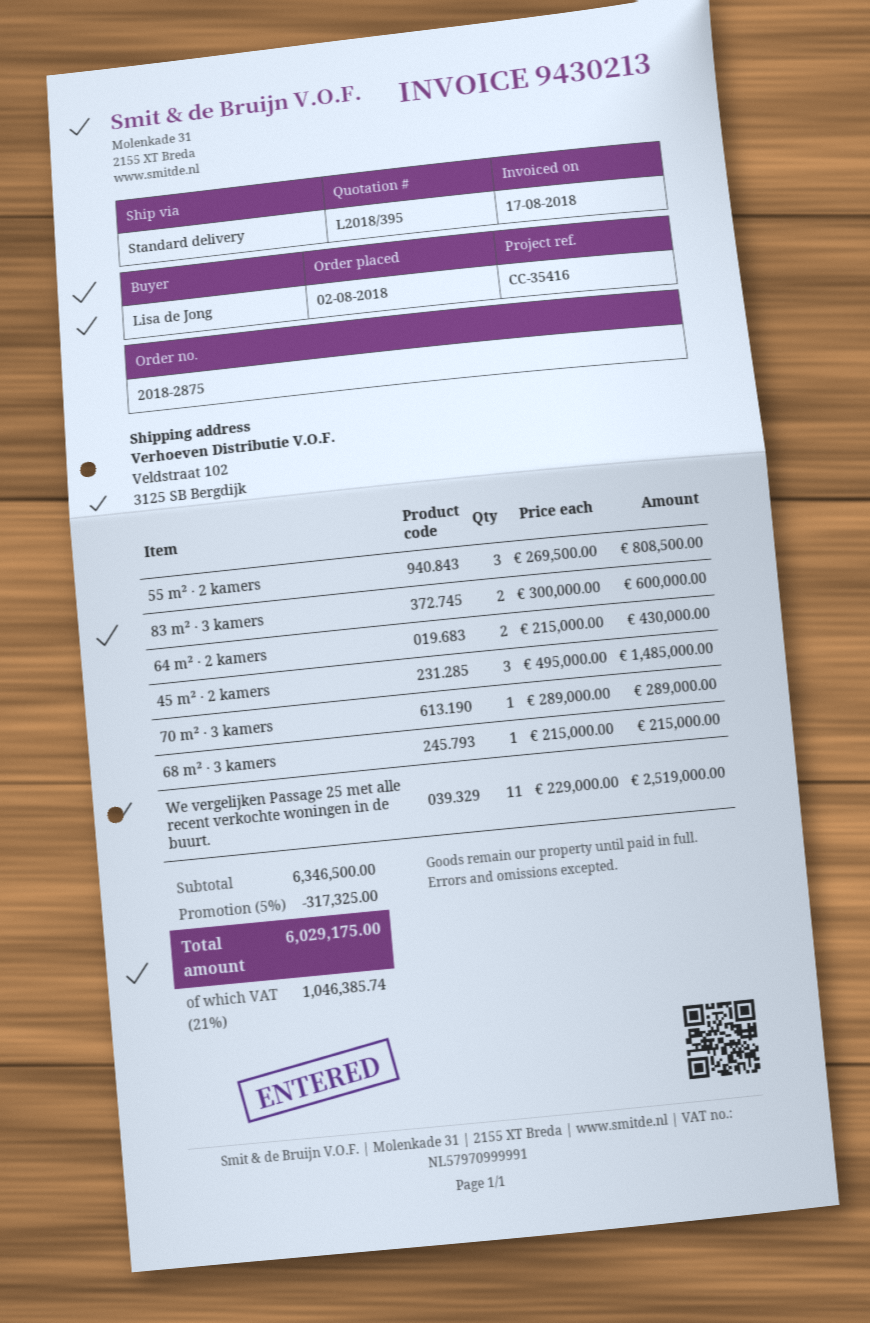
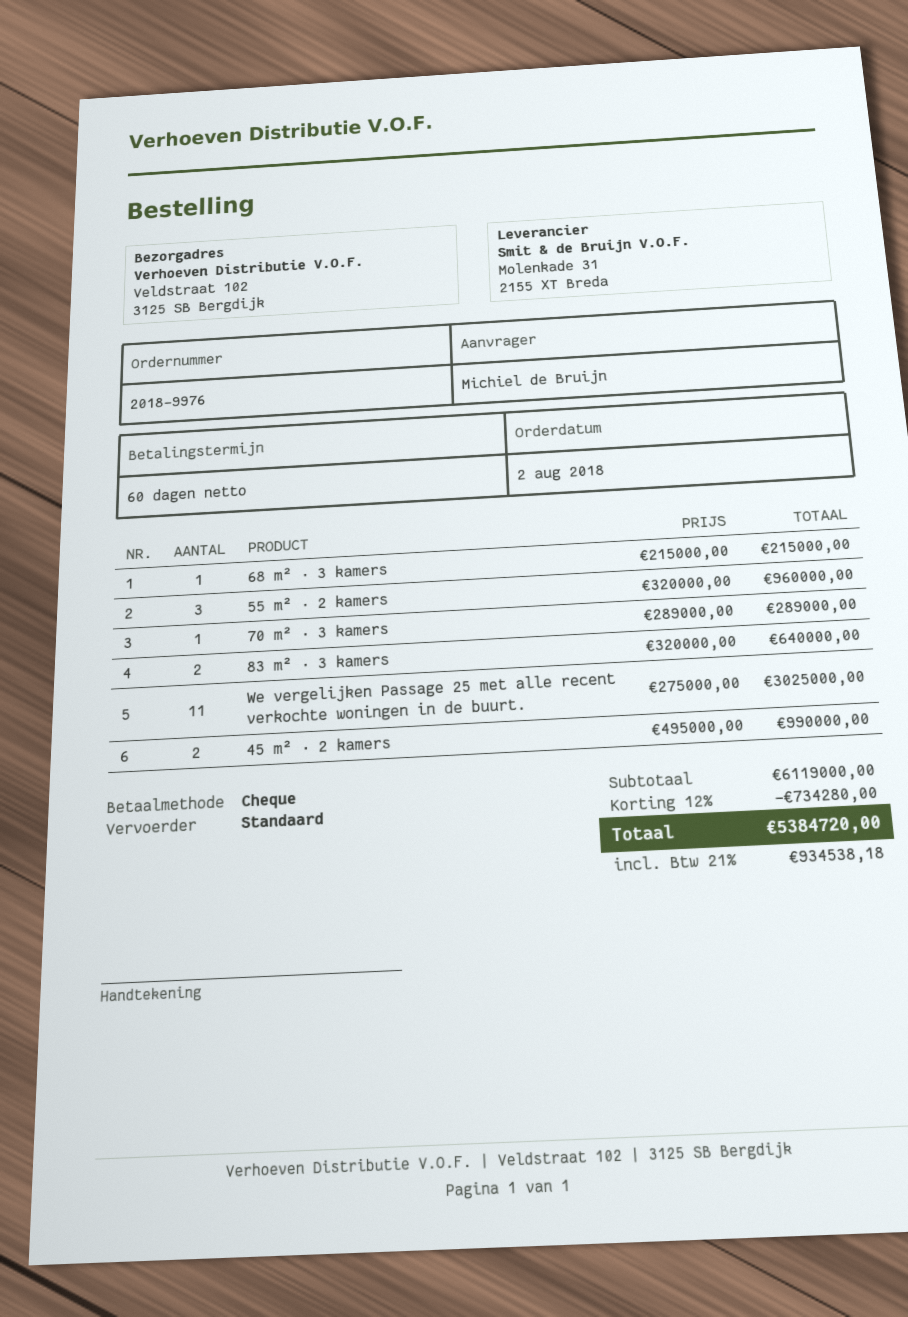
order number: 2018-2875 -> 2018-9976
ordered by: Lisa de Jong -> Michiel de Bruijn
55 m² · 2 kamers: 3 x 269500.00 = 808500.00 -> 3 x 320000.00 = 960000.00
83 m² · 3 kamers: 2 x 300000.00 = 600000.00 -> 2 x 320000.00 = 640000.00
64 m² · 2 kamers: 2 x 215000.00 = 430000.00 -> none
45 m² · 2 kamers: 3 x 495000.00 = 1485000.00 -> 2 x 495000.00 = 990000.00
We vergelijken Passage 25 met alle recent verkochte woningen in de buurt.: 11 x 229000.00 = 2519000.00 -> 11 x 275000.00 = 3025000.00
subtotal: 6346500.00 -> 6119000.00
discount: 5% = 317325.00 -> 12% = 734280.00
tax: 21% = 1046385.74 -> 21% = 934538.18
total: 6029175.00 -> 5384720.00

